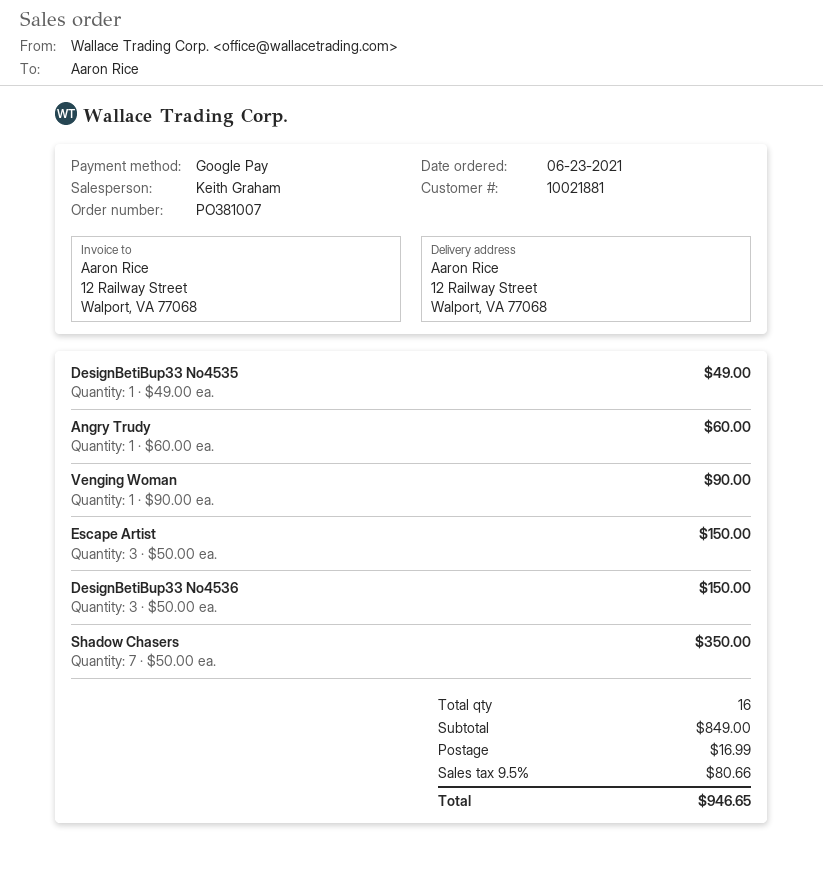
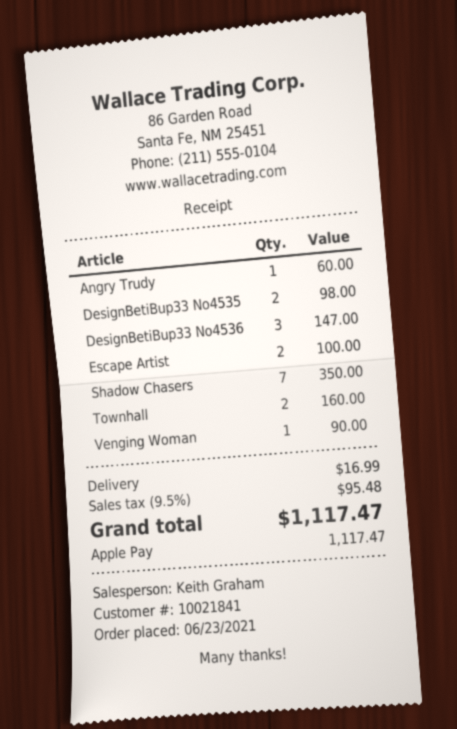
customer number: 10021881 -> 10021841
payment method: Google Pay -> Apple Pay
DesignBetiBup33 No4535: 1 for 49.00 -> 2 for 98.00
Escape Artist: 3 for 150.00 -> 2 for 100.00
DesignBetiBup33 No4536: 3 for 150.00 -> 3 for 147.00
Townhall: none -> 2 for 160.00
tax: 9.5% = 80.66 -> 9.5% = 95.48
total: 946.65 -> 1117.47

